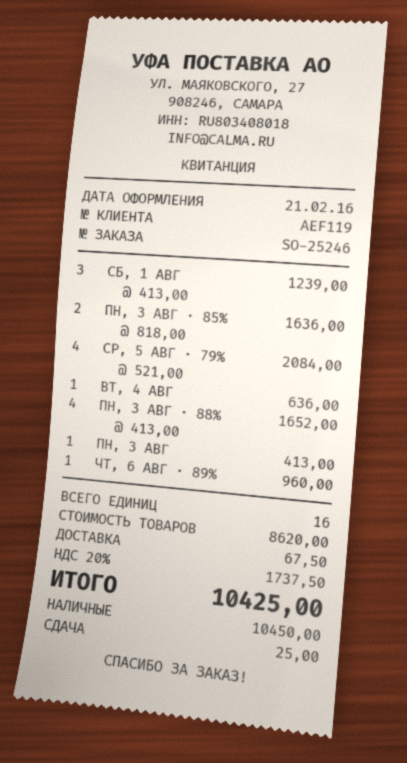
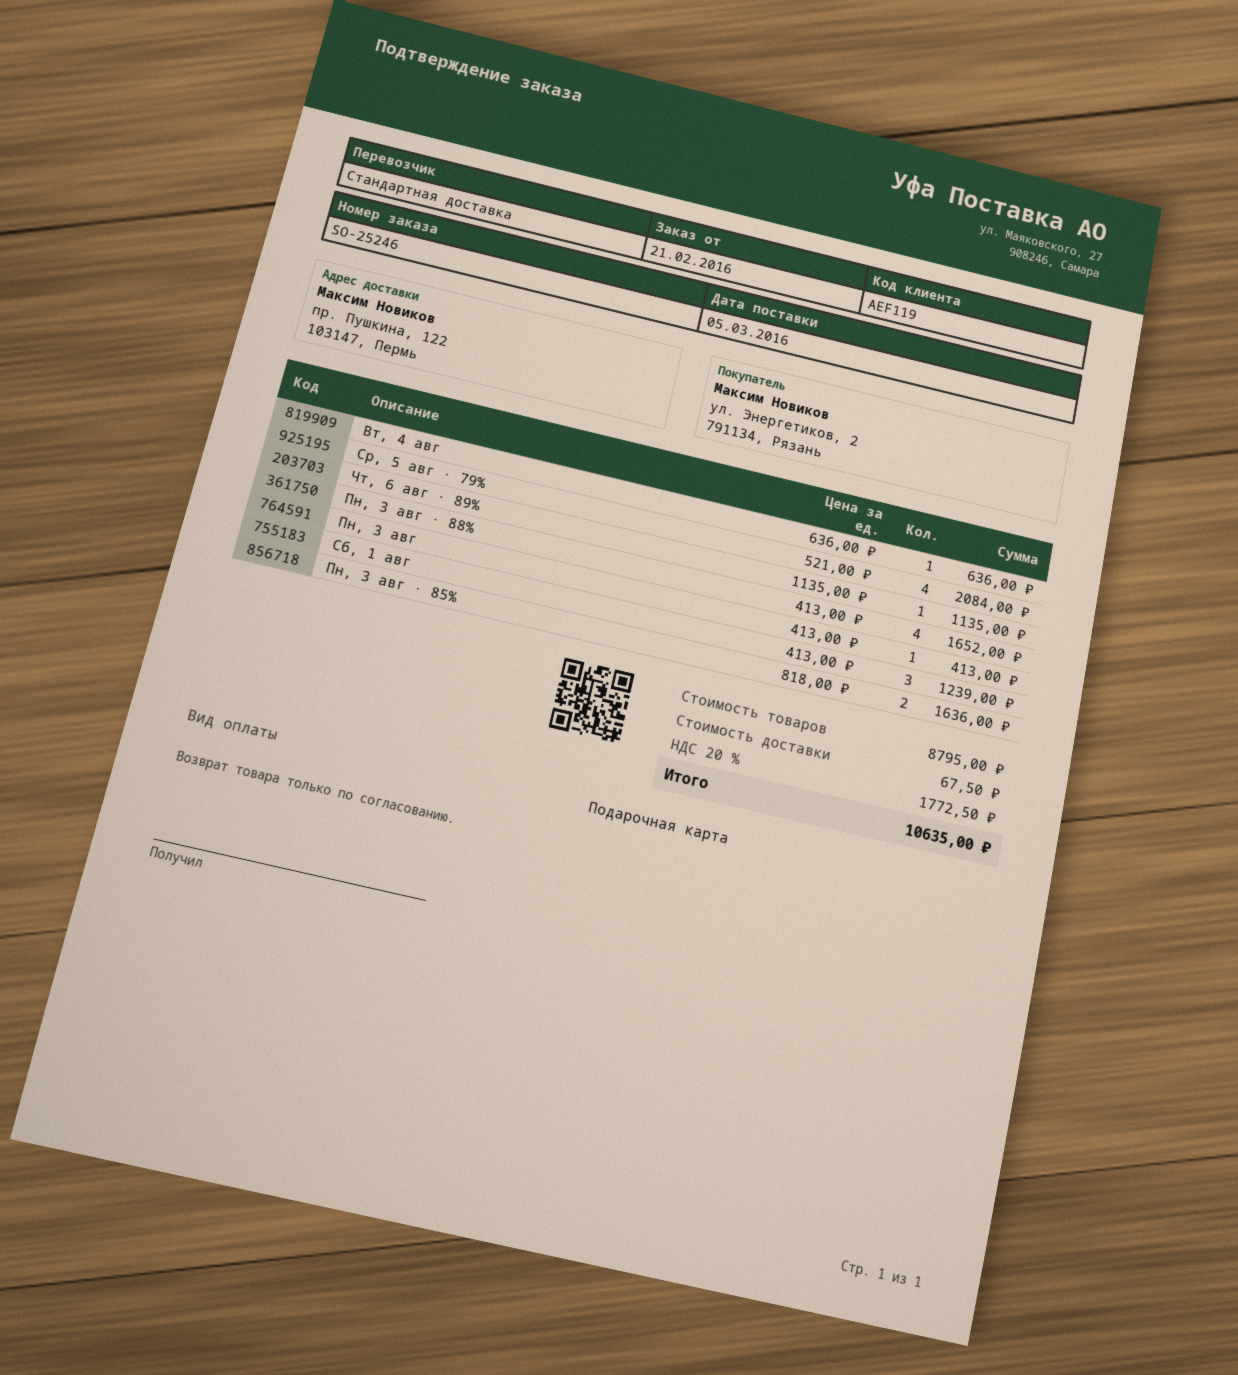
payment method: cash -> gift card
ЧТ, 6 АВГ · 89%: 1 x 960.00 = 960.00 -> 1 x 1135.00 = 1135.00
subtotal: 8620.00 -> 8795.00
tax: 20% = 1737.50 -> 20% = 1772.50
total: 10425.00 -> 10635.00

